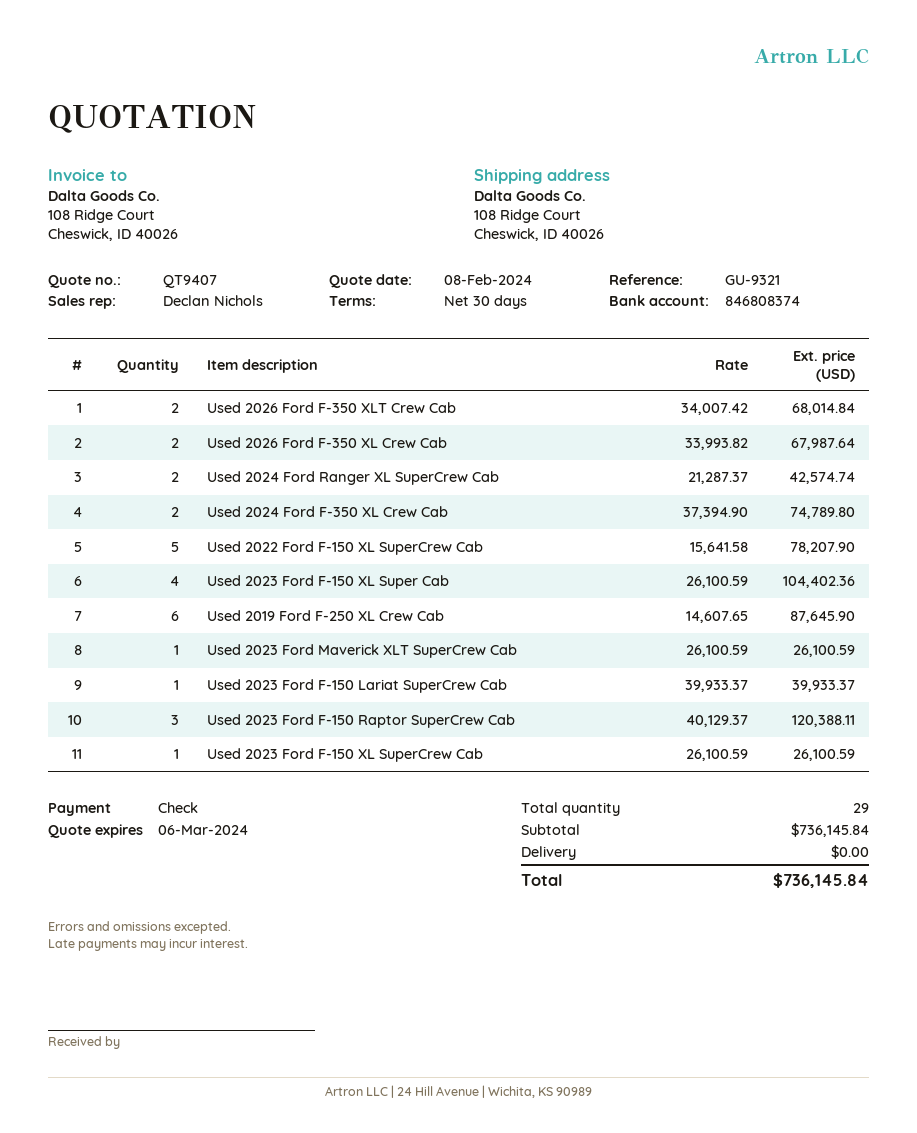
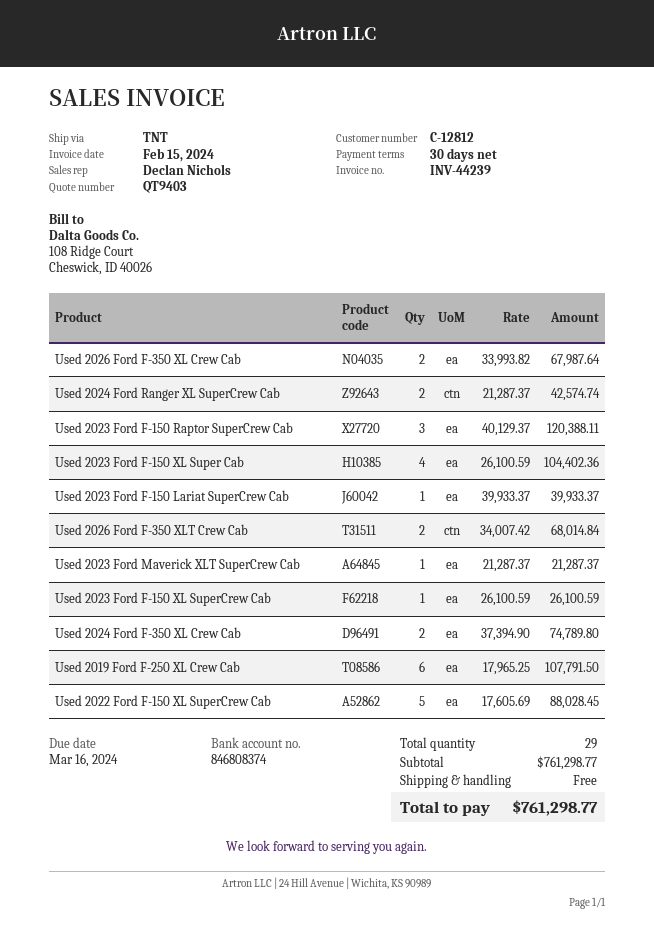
quote number: QT9407 -> QT9403
Used 2022 Ford F-150 XL SuperCrew Cab: 5 x 15641.58 = 78207.90 -> 5 x 17605.69 = 88028.45
Used 2019 Ford F-250 XL Crew Cab: 6 x 14607.65 = 87645.90 -> 6 x 17965.25 = 107791.50
Used 2023 Ford Maverick XLT SuperCrew Cab: 1 x 26100.59 = 26100.59 -> 1 x 21287.37 = 21287.37
subtotal: 736145.84 -> 761298.77
total: 736145.84 -> 761298.77

